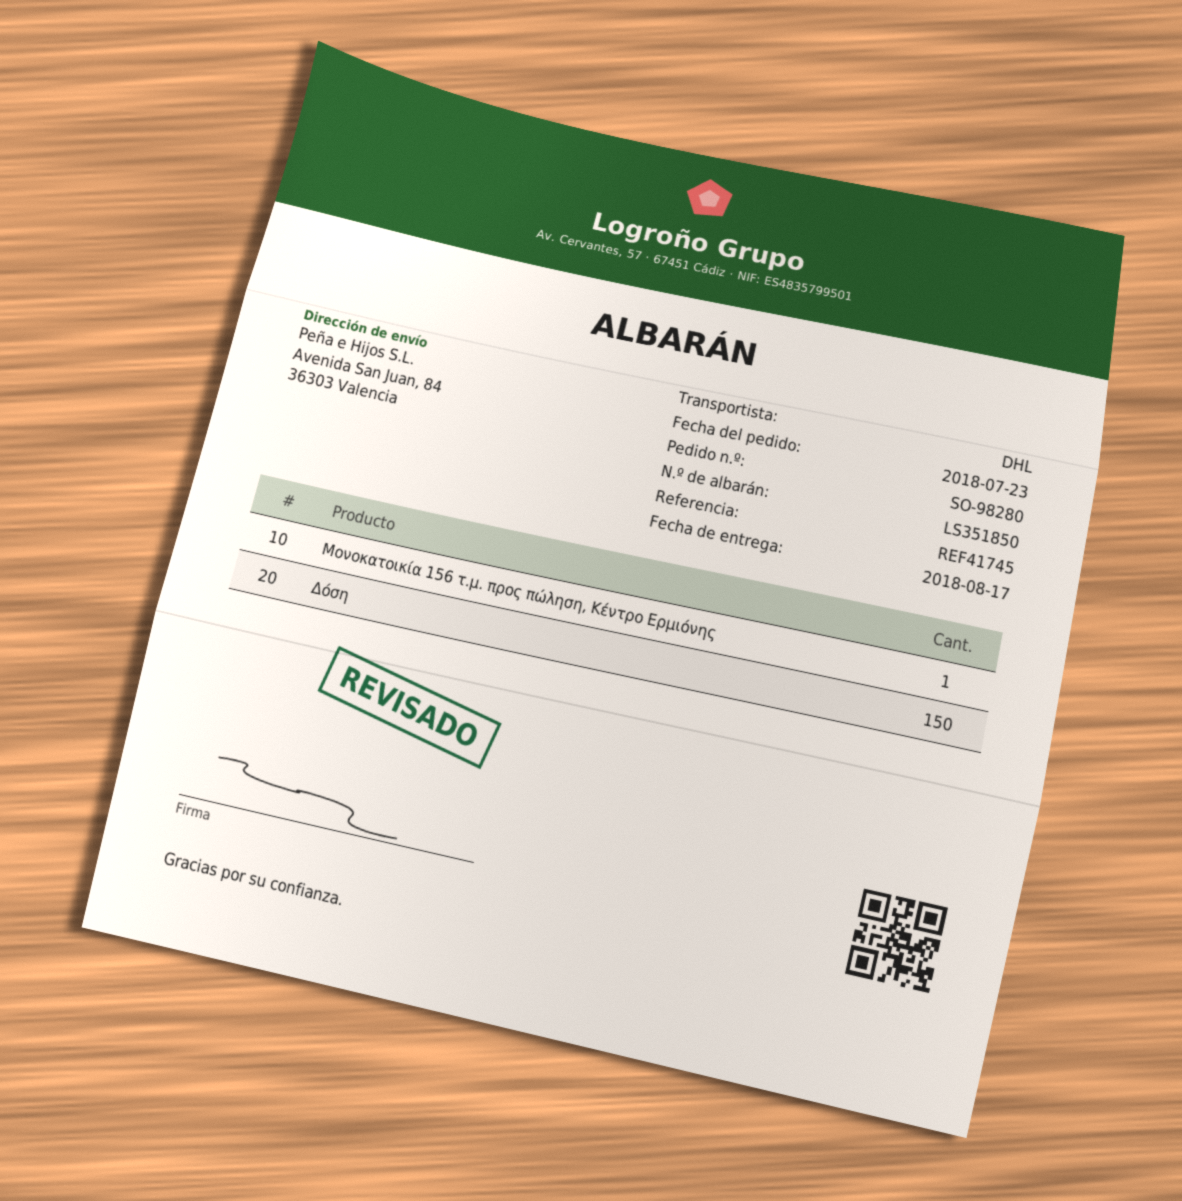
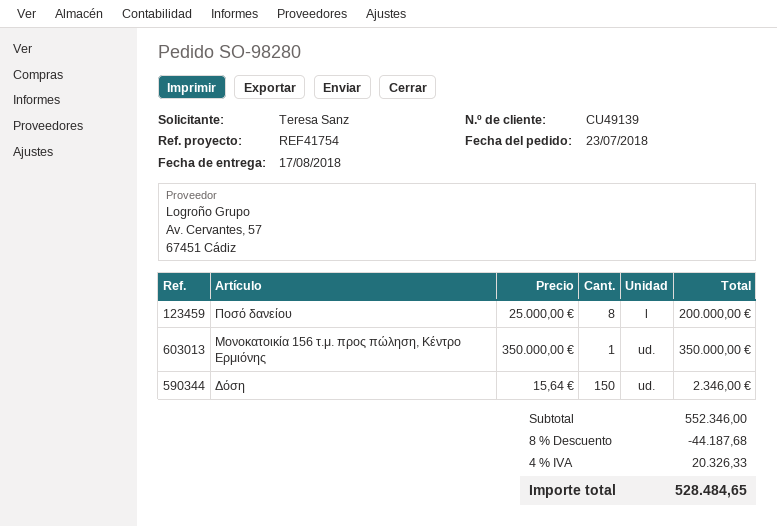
reference: REF41745 -> REF41754
Ποσό δανείου: none -> 8

